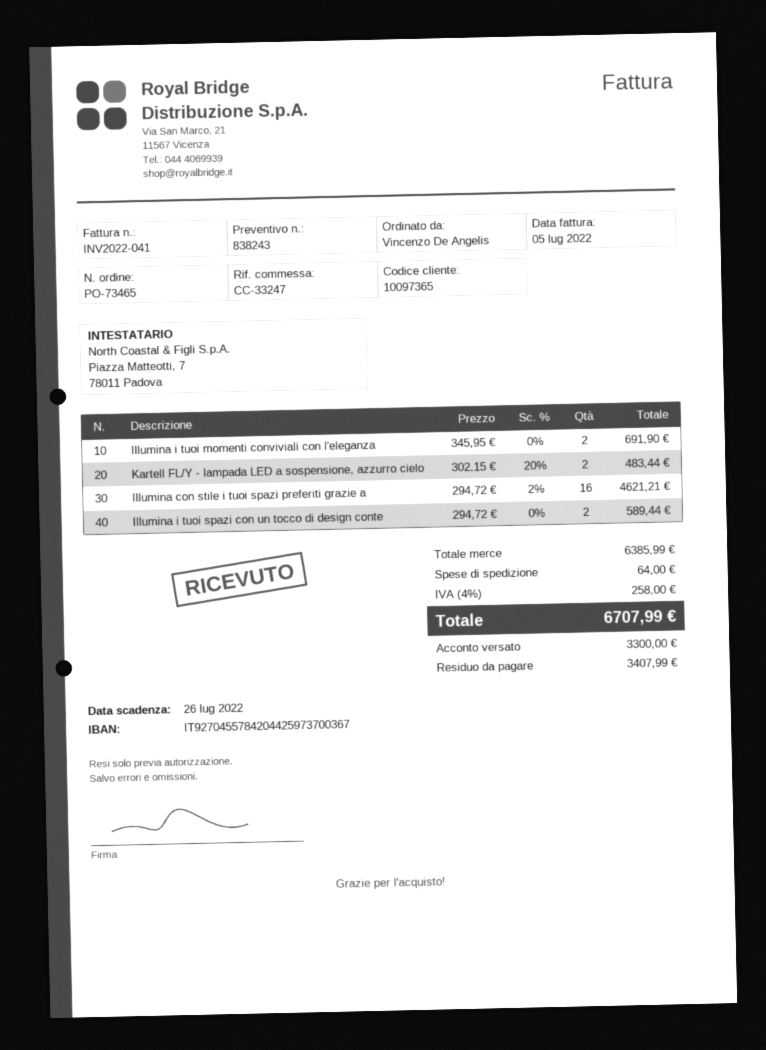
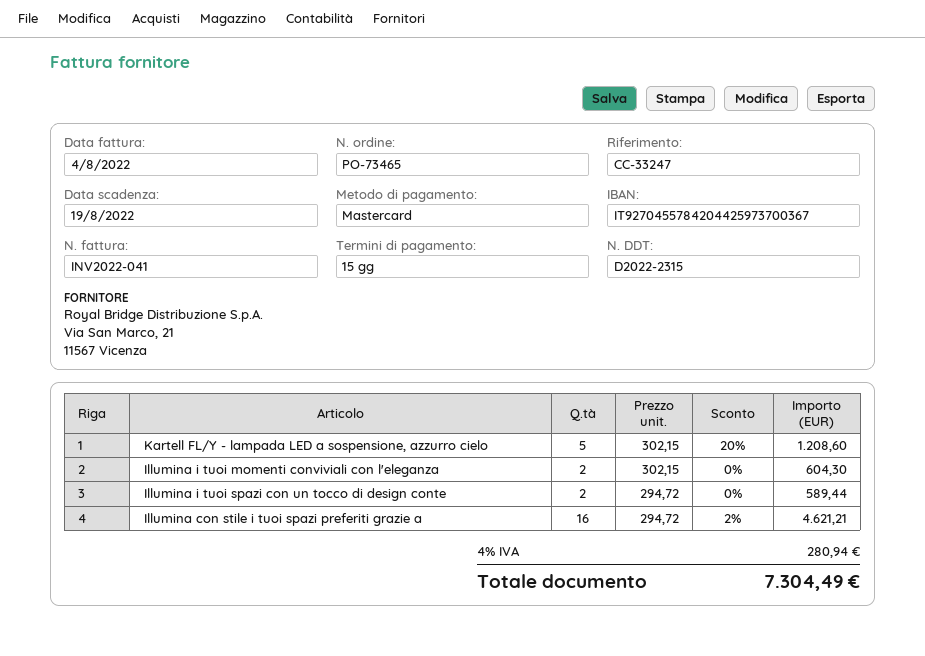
invoice date: 2022-07-05 -> 2022-08-04
due date: 2022-07-26 -> 2022-08-19
Illumina i tuoi momenti conviviali con l'eleganza: 2 x 345.95 = 691.90 -> 2 x 302.15 = 604.30
Kartell FL/Y - lampada LED a sospensione, azzurro cielo: 2 x 302.15 - 20% = 483.44 -> 5 x 302.15 - 20% = 1208.60
shipping: 64.00 -> none
tax: 4% = 258.00 -> 4% = 280.94
total: 6707.99 -> 7304.49

